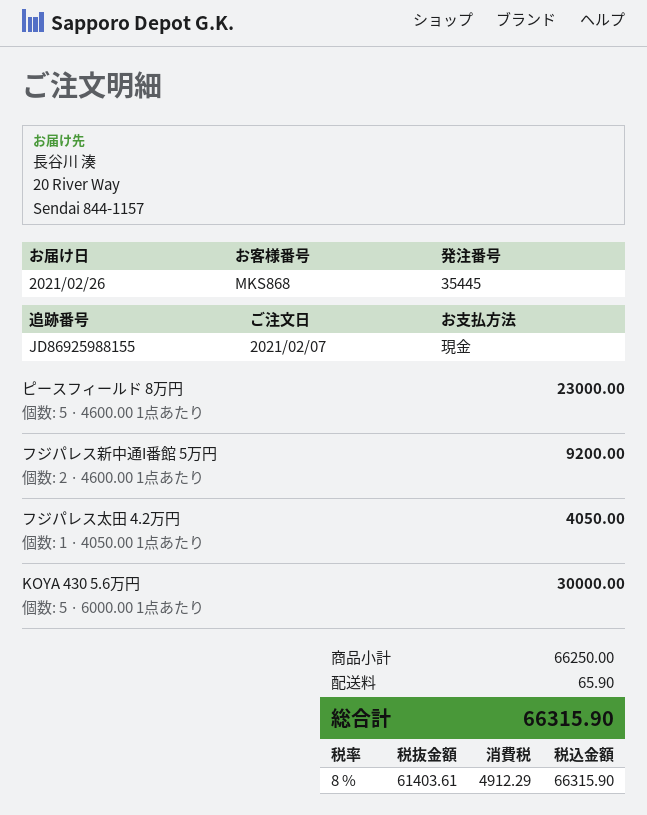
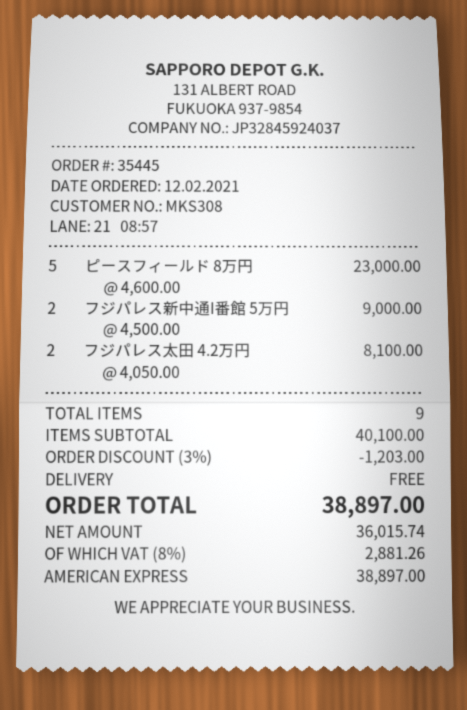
order date: 2021-02-07 -> 2021-02-12
customer number: MKS868 -> MKS308
payment method: cash -> American Express
フジパレス新中通I番館 5万円: 2 x 4600.00 = 9200.00 -> 2 x 4500.00 = 9000.00
フジパレス太田 4.2万円: 1 x 4050.00 = 4050.00 -> 2 x 4050.00 = 8100.00
KOYA 430 5.6万円: 5 x 6000.00 = 30000.00 -> none
subtotal: 66250.00 -> 40100.00
discount: none -> 3% = 1203.00
shipping: 65.90 -> 0.00
net: 61403.61 -> 36015.74
tax: 8% = 4912.29 -> 8% = 2881.26
total: 66315.90 -> 38897.00

